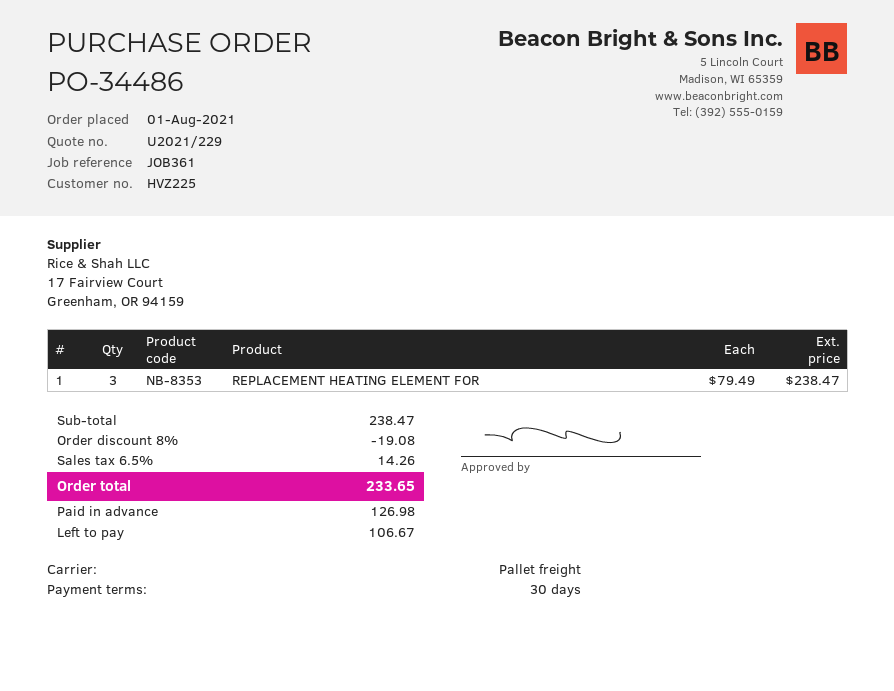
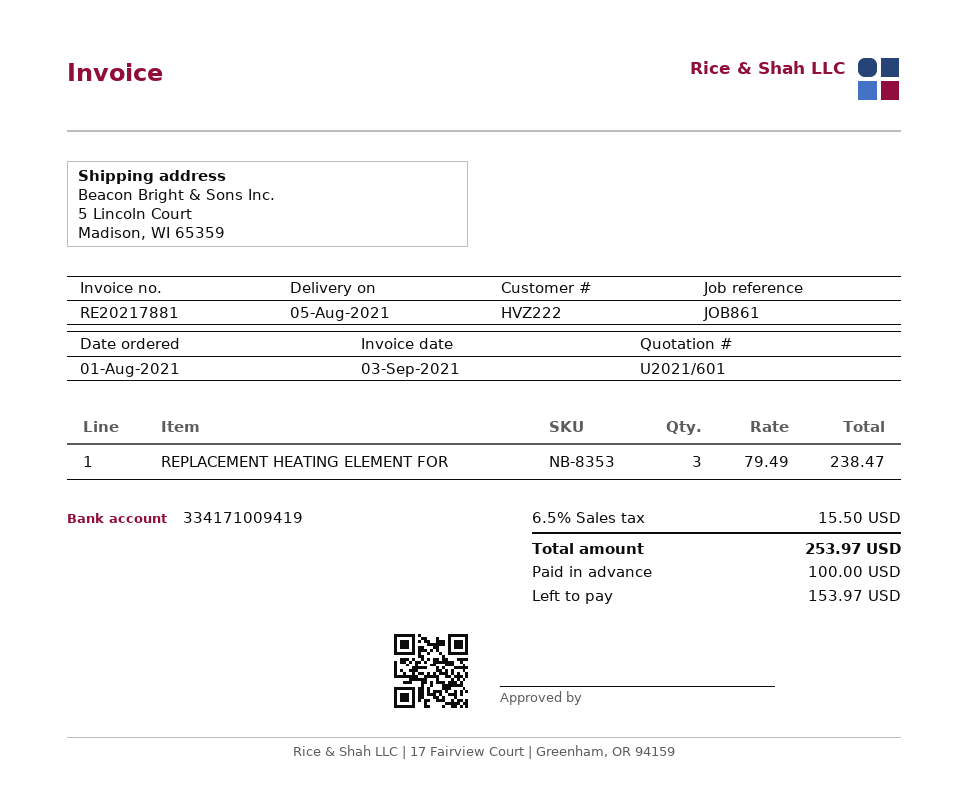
quote number: U2021/229 -> U2021/601
customer number: HVZ225 -> HVZ222
reference: JOB361 -> JOB861
discount: 8% = 19.08 -> none
tax: 6.5% = 14.26 -> 6.5% = 15.50
total: 233.65 -> 253.97
deposit: 126.98 -> 100.00
balance: 106.67 -> 153.97

